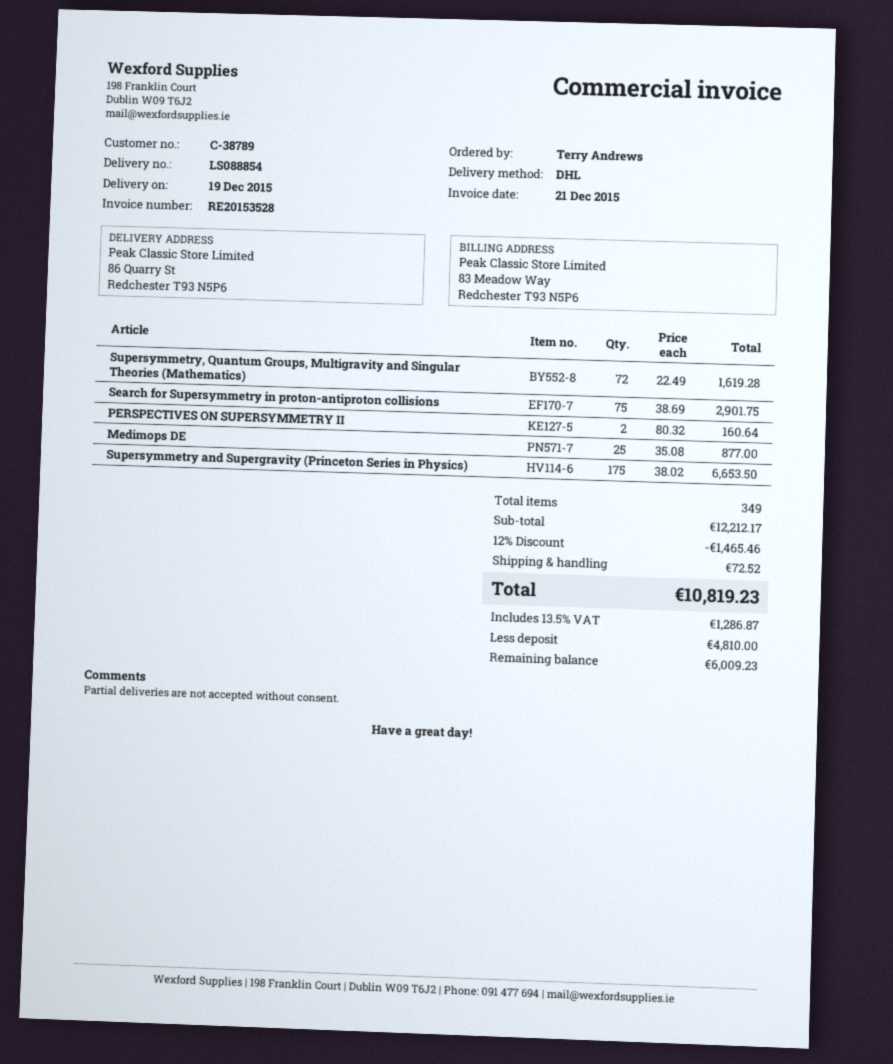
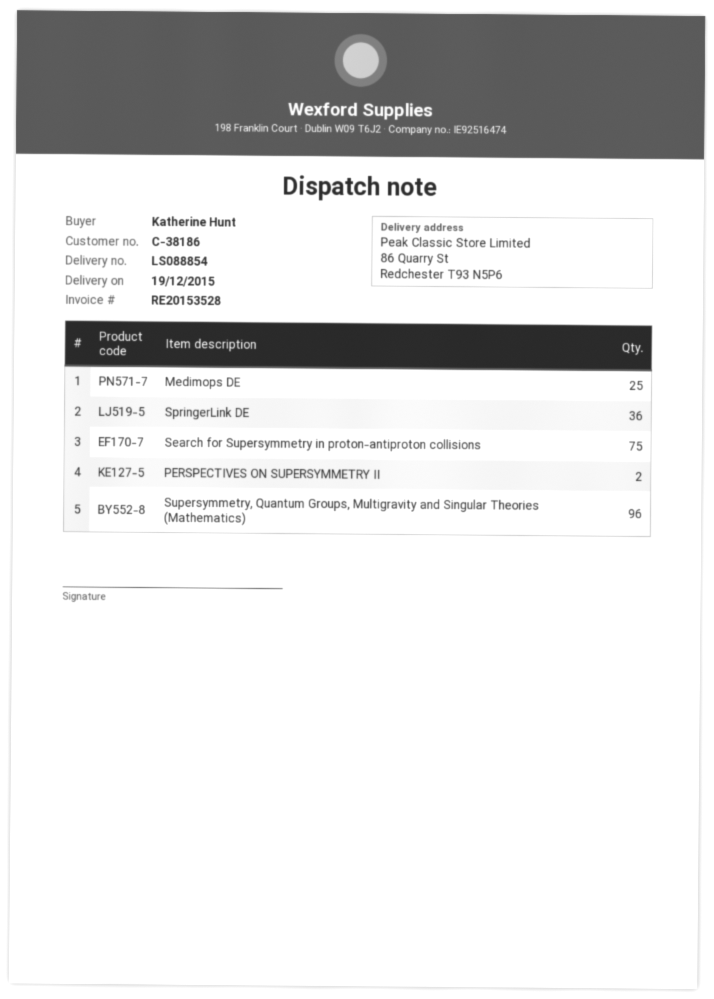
customer number: C-38789 -> C-38186
ordered by: Terry Andrews -> Katherine Hunt
Supersymmetry, Quantum Groups, Multigravity and Singular Theories (Mathematics): 72 -> 96
Supersymmetry and Supergravity (Princeton Series in Physics): 175 -> none
SpringerLink DE: none -> 36

